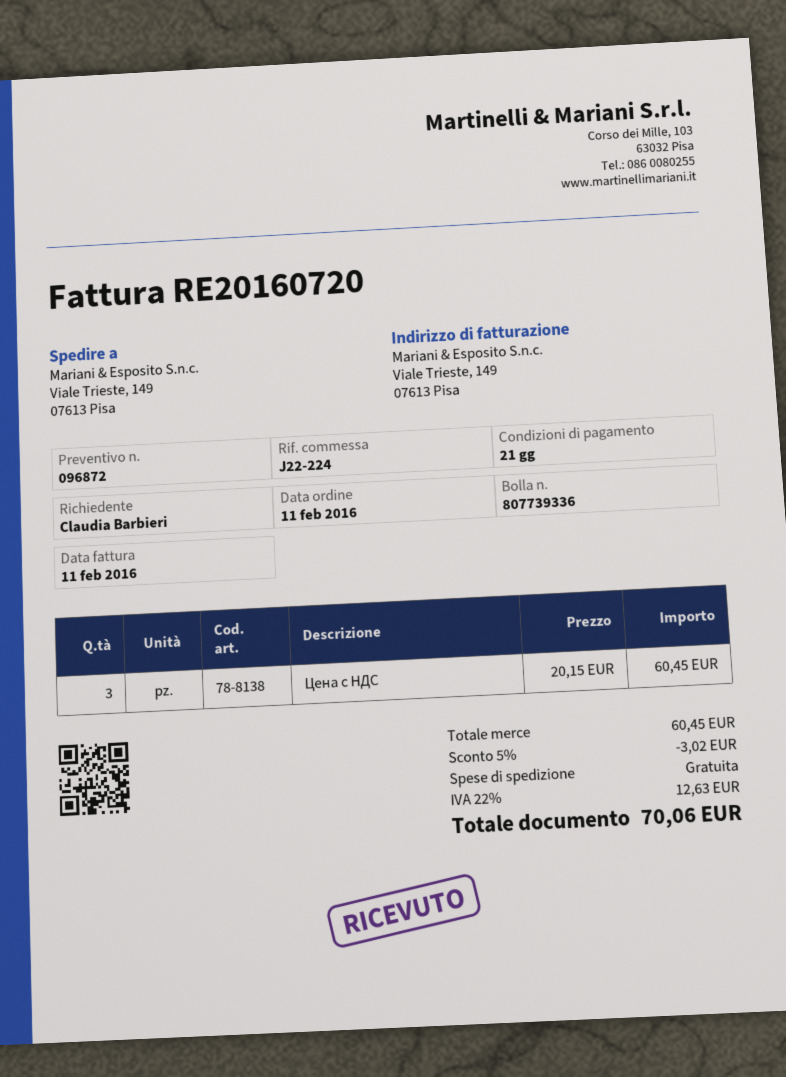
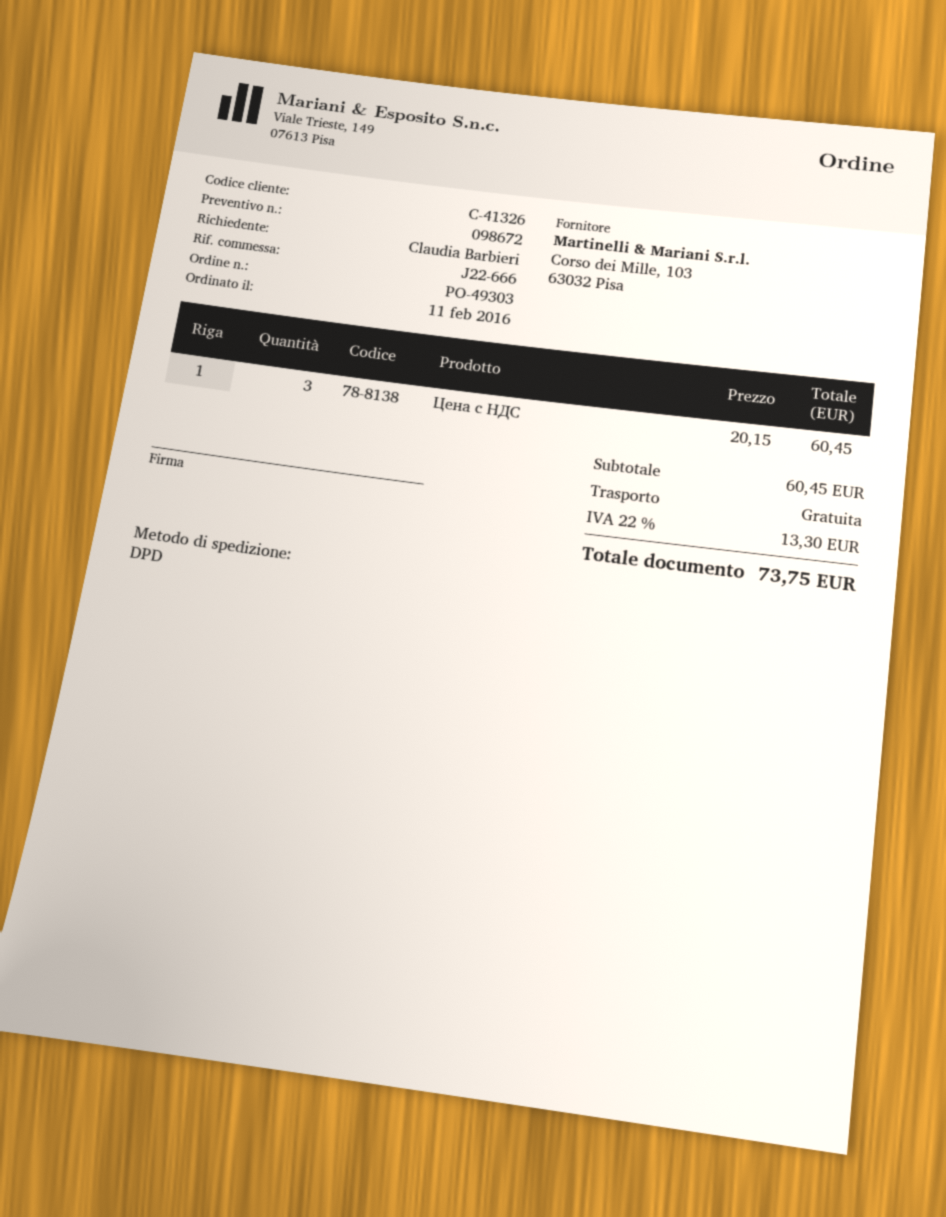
quote number: 096872 -> 098672
reference: J22-224 -> J22-666
discount: 5% = 3.02 -> none
tax: 22% = 12.63 -> 22% = 13.30
total: 70.06 -> 73.75

